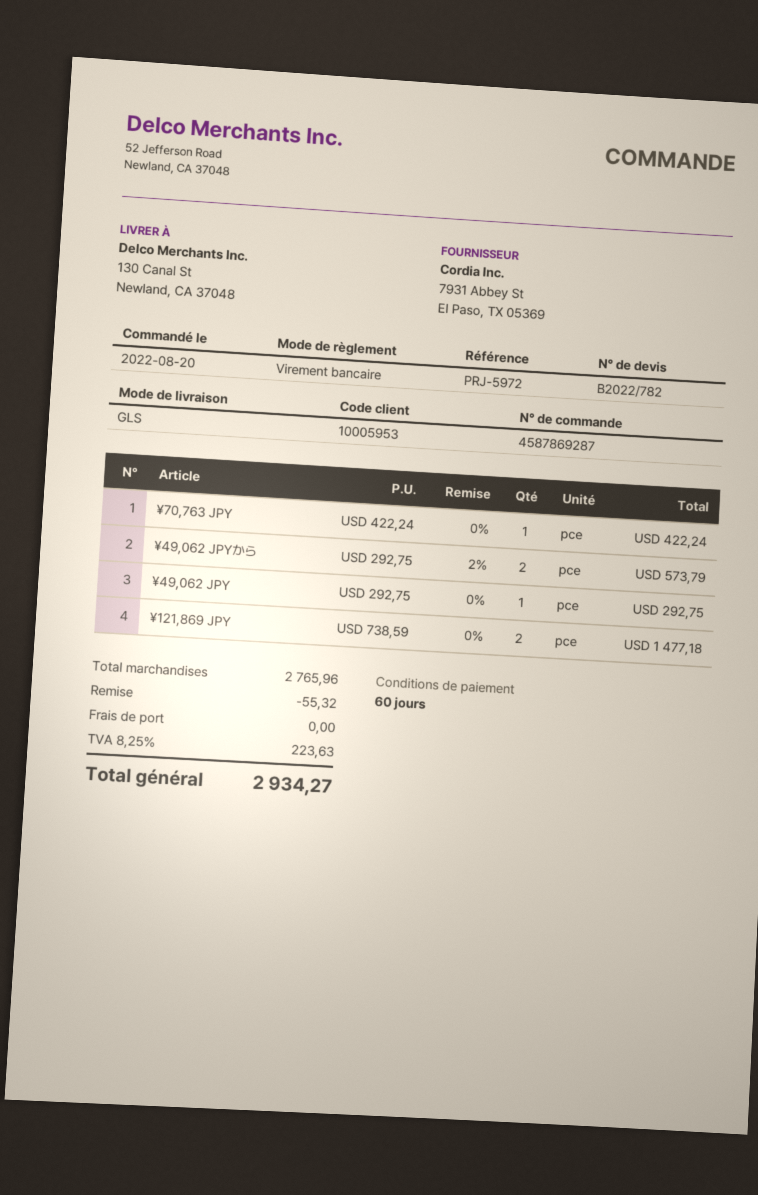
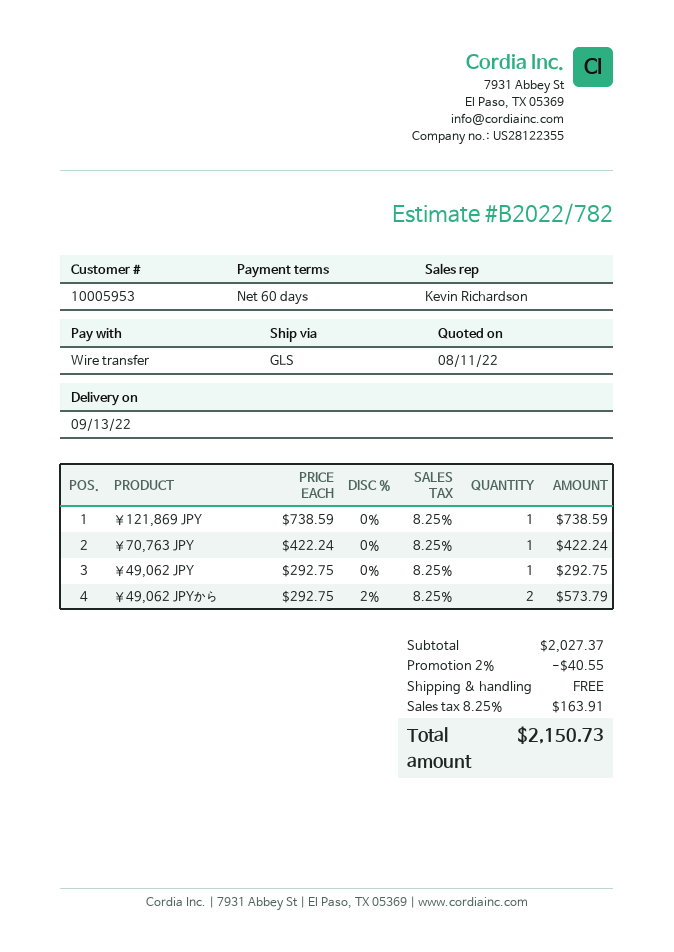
¥121,869 JPY: 2 x 738.59 = 1477.18 -> 1 x 738.59 = 738.59
subtotal: 2765.96 -> 2027.37
discount: 55.32 -> 40.55
tax: 8.25% = 223.63 -> 8.25% = 163.91
total: 2934.27 -> 2150.73

